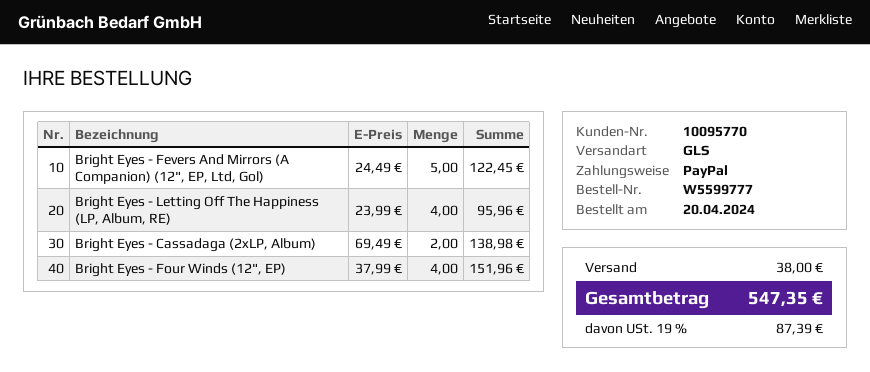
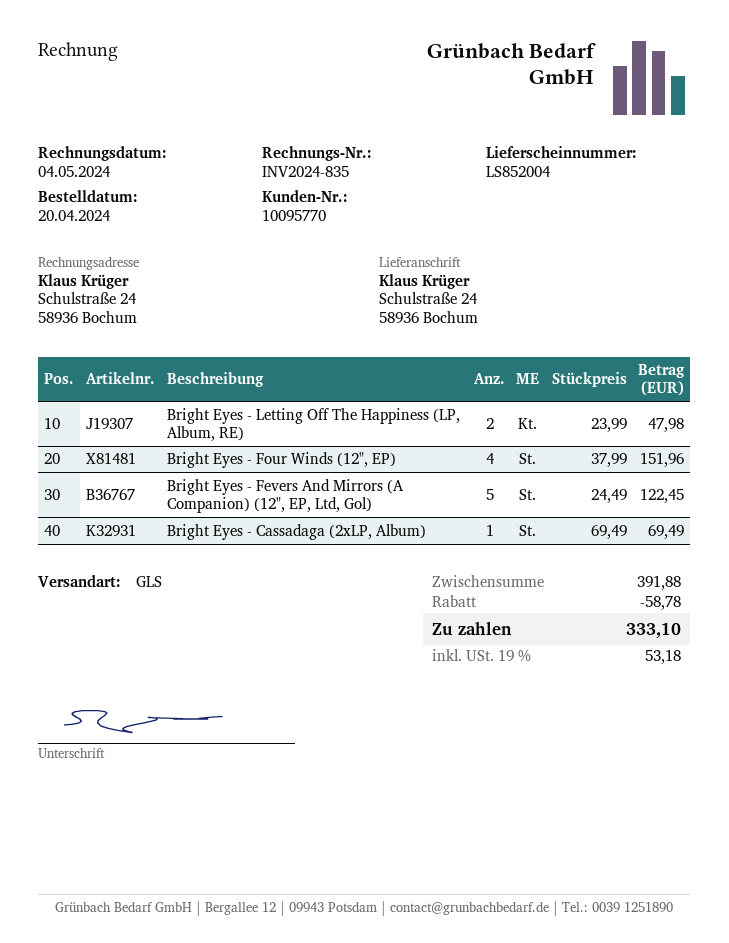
Bright Eyes - Letting Off The Happiness (LP, Album, RE): 4 x 23.99 = 95.96 -> 2 x 23.99 = 47.98
Bright Eyes - Cassadaga (2xLP, Album): 2 x 69.49 = 138.98 -> 1 x 69.49 = 69.49
discount: none -> 58.78
shipping: 38.00 -> none
tax: 19% = 87.39 -> 19% = 53.18
total: 547.35 -> 333.10

